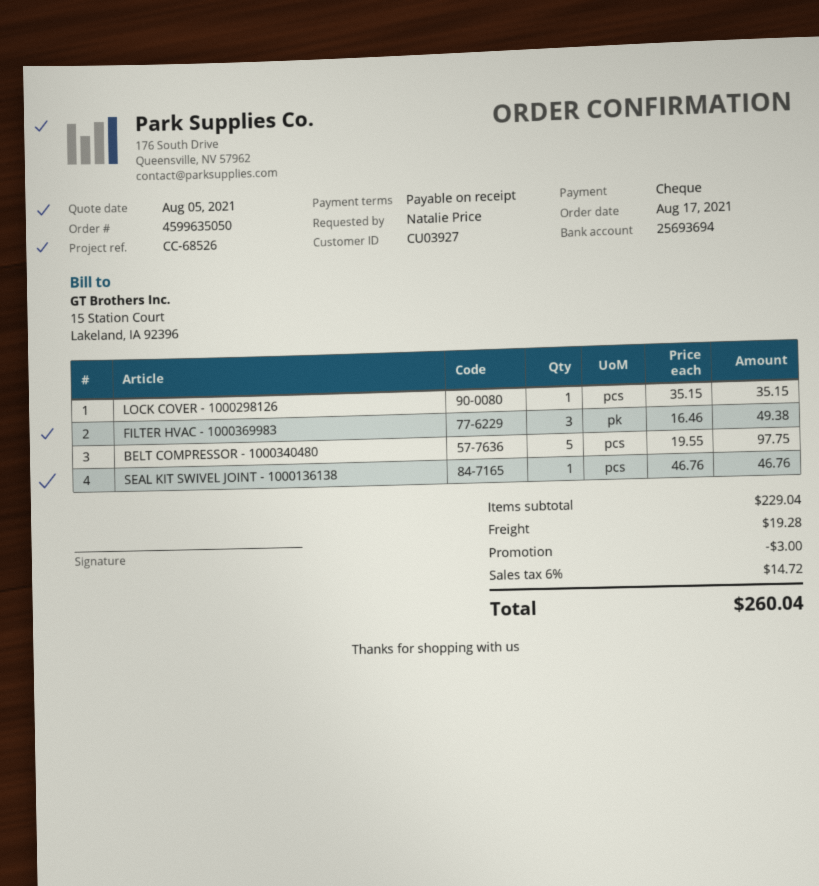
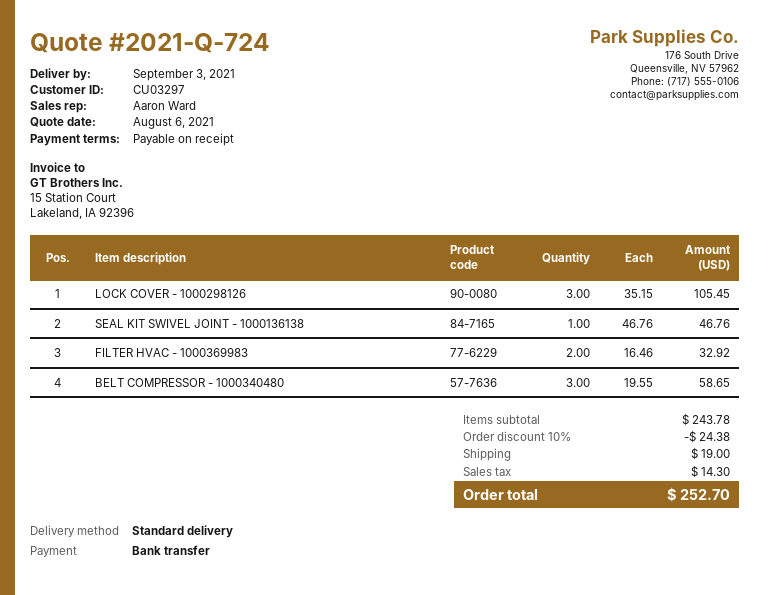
quote date: 2021-08-05 -> 2021-08-06
customer number: CU03927 -> CU03297
payment method: cheque -> bank transfer
LOCK COVER - 1000298126: 1 x 35.15 = 35.15 -> 3 x 35.15 = 105.45
FILTER HVAC - 1000369983: 3 x 16.46 = 49.38 -> 2 x 16.46 = 32.92
BELT COMPRESSOR - 1000340480: 5 x 19.55 = 97.75 -> 3 x 19.55 = 58.65
subtotal: 229.04 -> 243.78
discount: 3.00 -> 24.38
shipping: 19.28 -> 19.00
tax: 14.72 -> 14.30
total: 260.04 -> 252.70

